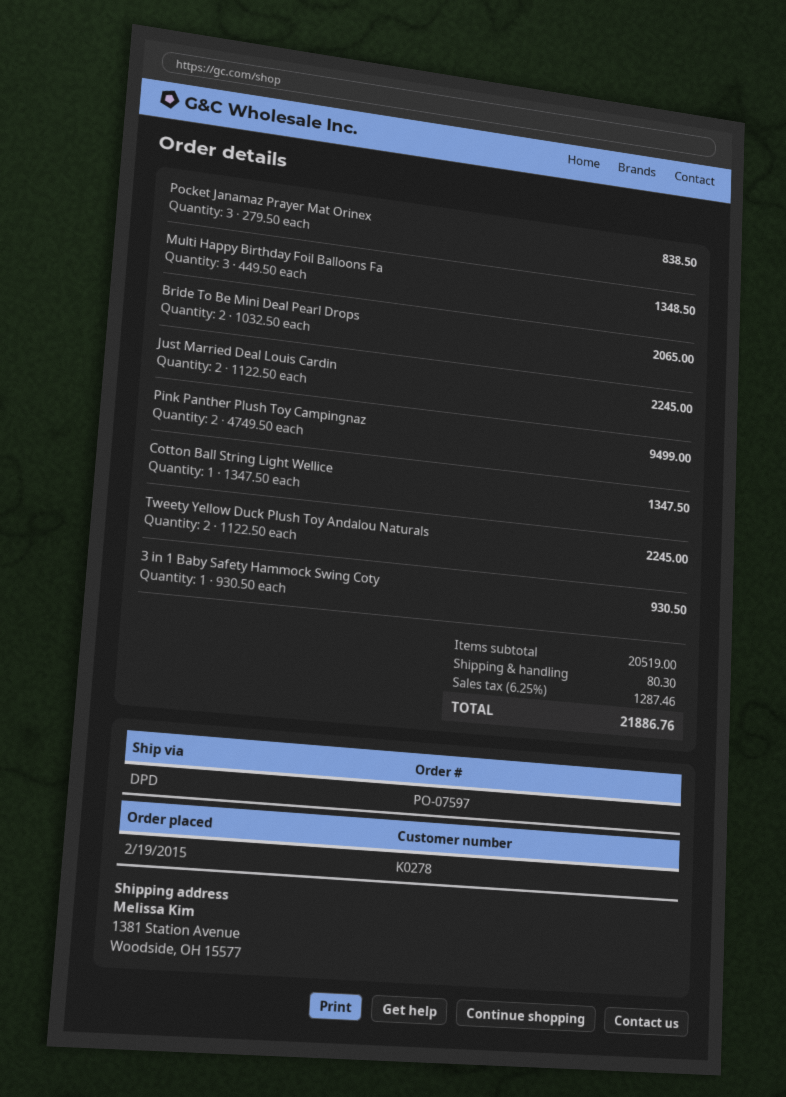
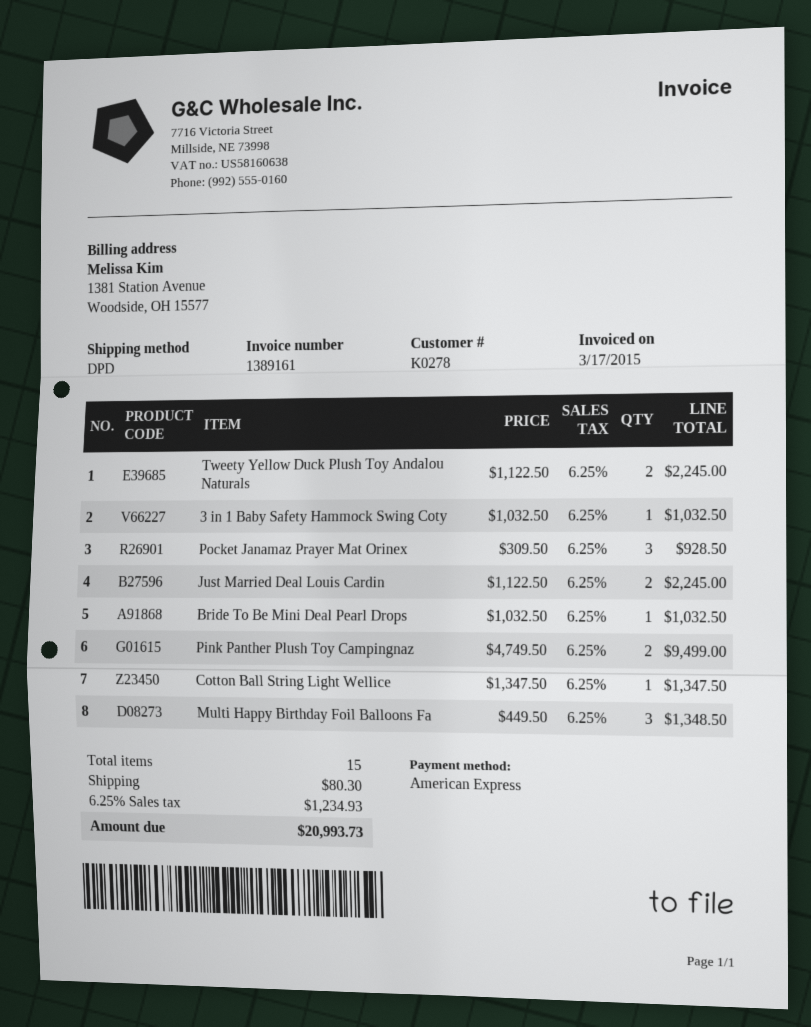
Pocket Janamaz Prayer Mat Orinex: 3 x 279.50 = 838.50 -> 3 x 309.50 = 928.50
Bride To Be Mini Deal Pearl Drops: 2 x 1032.50 = 2065.00 -> 1 x 1032.50 = 1032.50
3 in 1 Baby Safety Hammock Swing Coty: 1 x 930.50 = 930.50 -> 1 x 1032.50 = 1032.50
tax: 6.25% = 1287.46 -> 6.25% = 1234.93
total: 21886.76 -> 20993.73

